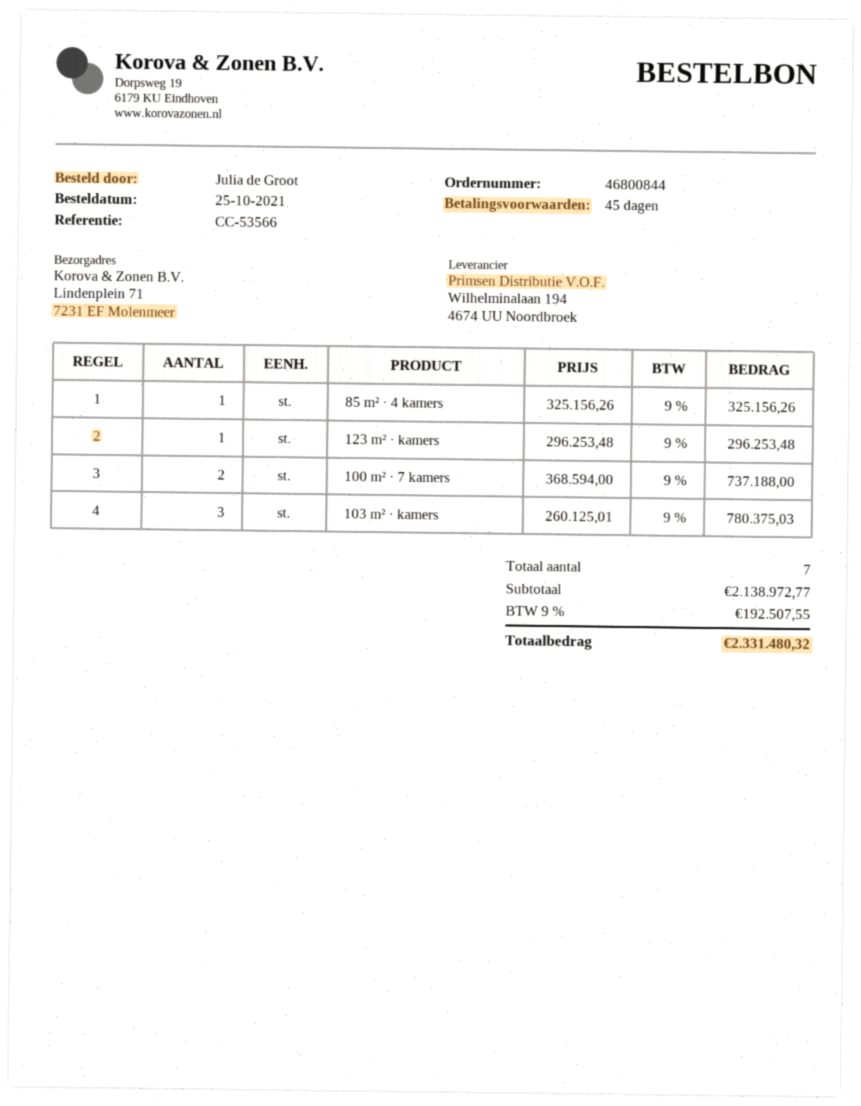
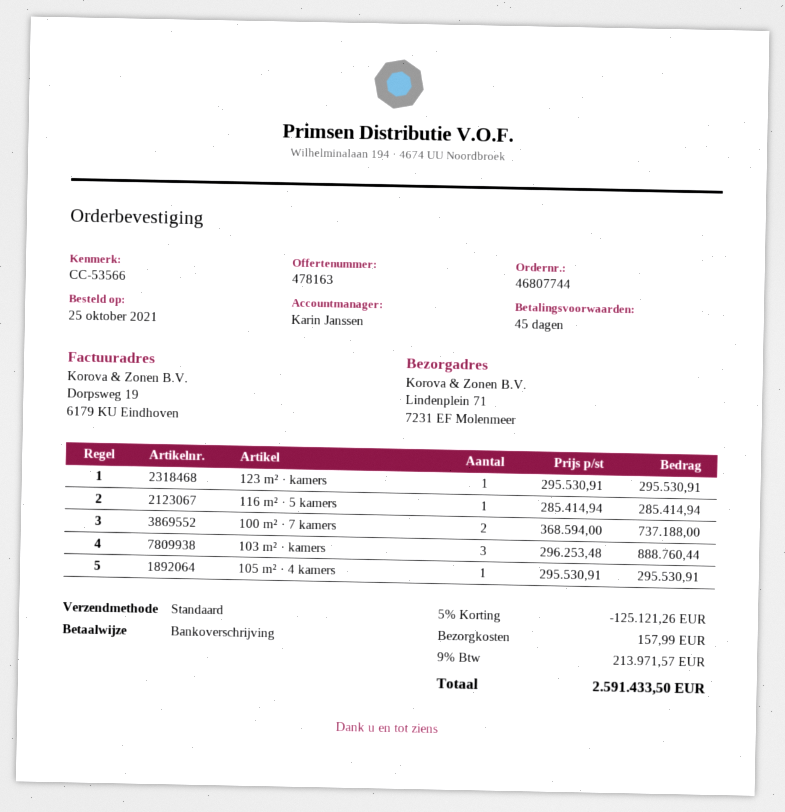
order number: 46800844 -> 46807744
85 m² · 4 kamers: 1 x 325156.26 = 325156.26 -> none
123 m² · kamers: 1 x 296253.48 = 296253.48 -> 1 x 295530.91 = 295530.91
103 m² · kamers: 3 x 260125.01 = 780375.03 -> 3 x 296253.48 = 888760.44
116 m² · 5 kamers: none -> 1 x 285414.94 = 285414.94
105 m² · 4 kamers: none -> 1 x 295530.91 = 295530.91
discount: none -> 5% = 125121.26
shipping: none -> 157.99
tax: 9% = 192507.55 -> 9% = 213971.57
total: 2331480.32 -> 2591433.50

